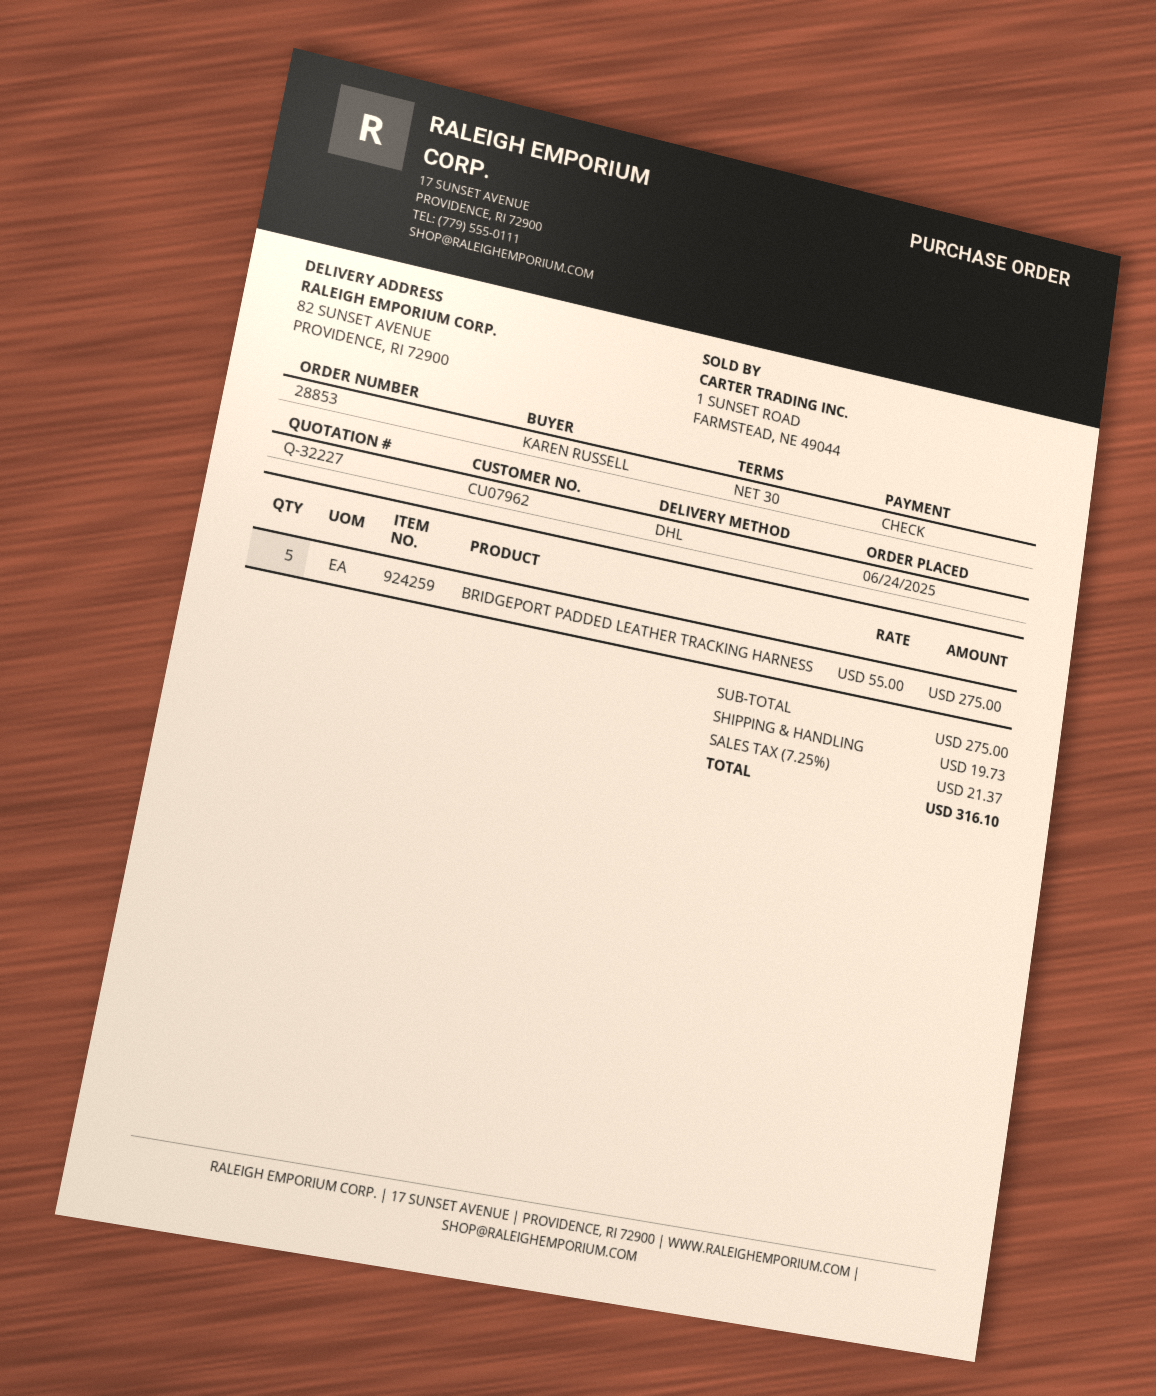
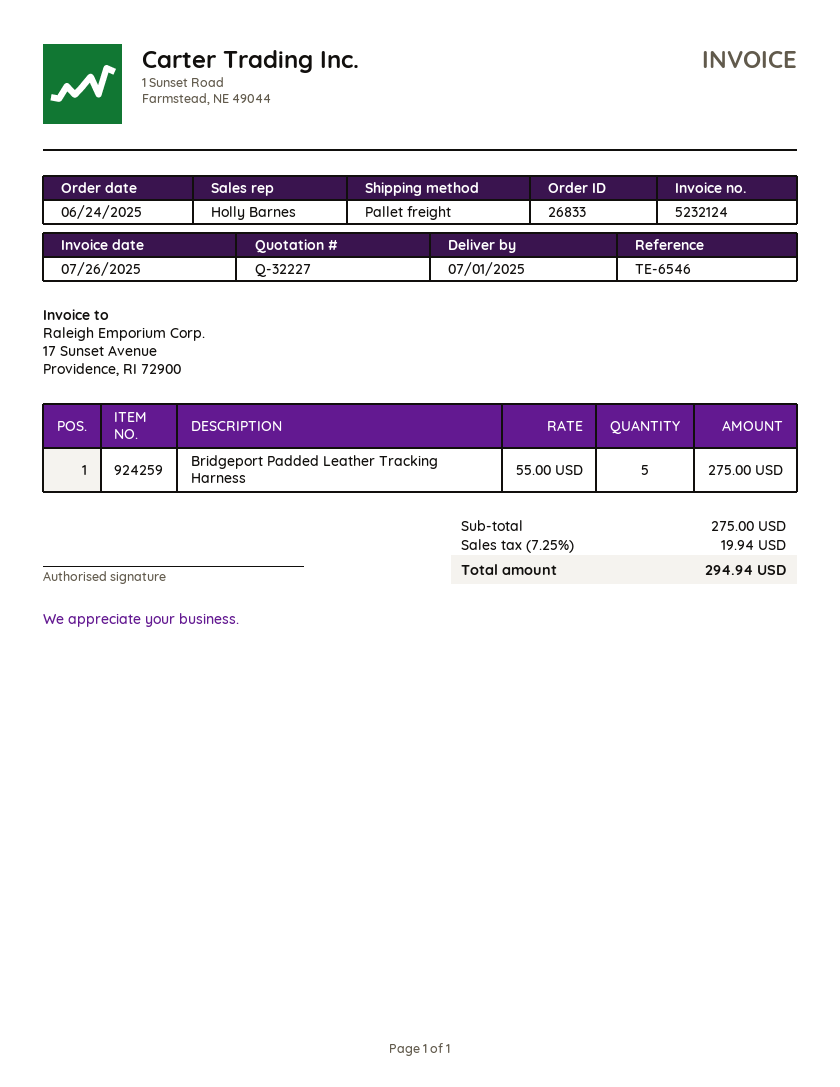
order number: 28853 -> 26833
shipping method: DHL -> pallet freight
shipping: 19.73 -> none
tax: 7.25% = 21.37 -> 7.25% = 19.94
total: 316.10 -> 294.94

